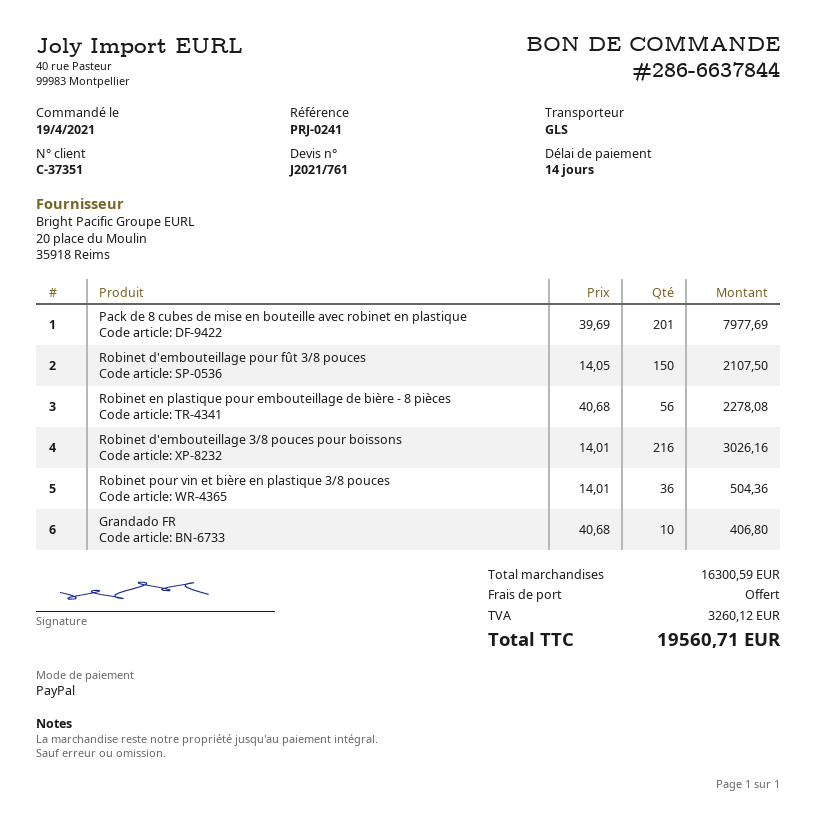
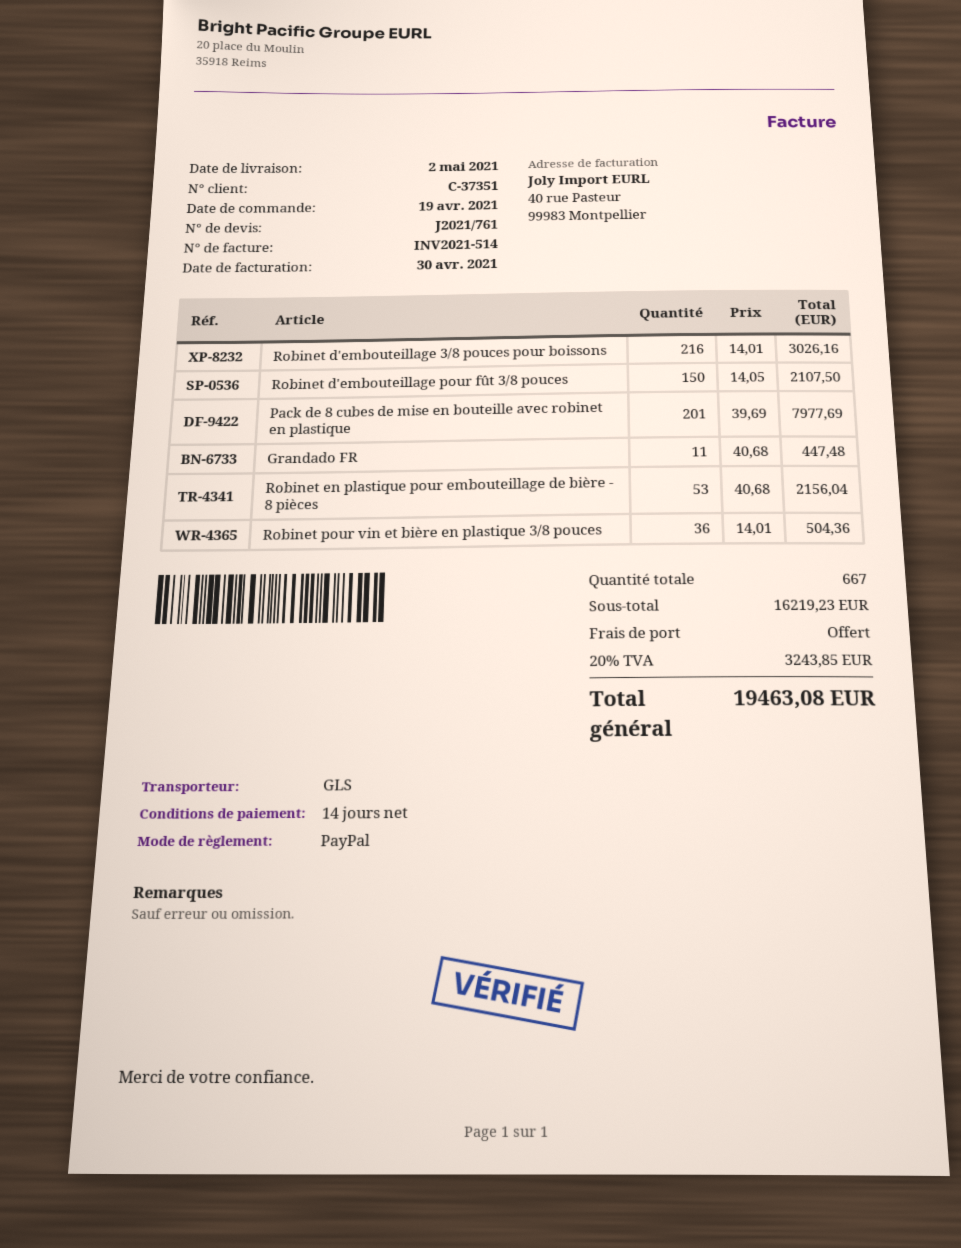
Robinet en plastique pour embouteillage de bière - 8 pièces: 56 x 40.68 = 2278.08 -> 53 x 40.68 = 2156.04
Grandado FR: 10 x 40.68 = 406.80 -> 11 x 40.68 = 447.48
subtotal: 16300.59 -> 16219.23
tax: 3260.12 -> 3243.85
total: 19560.71 -> 19463.08

